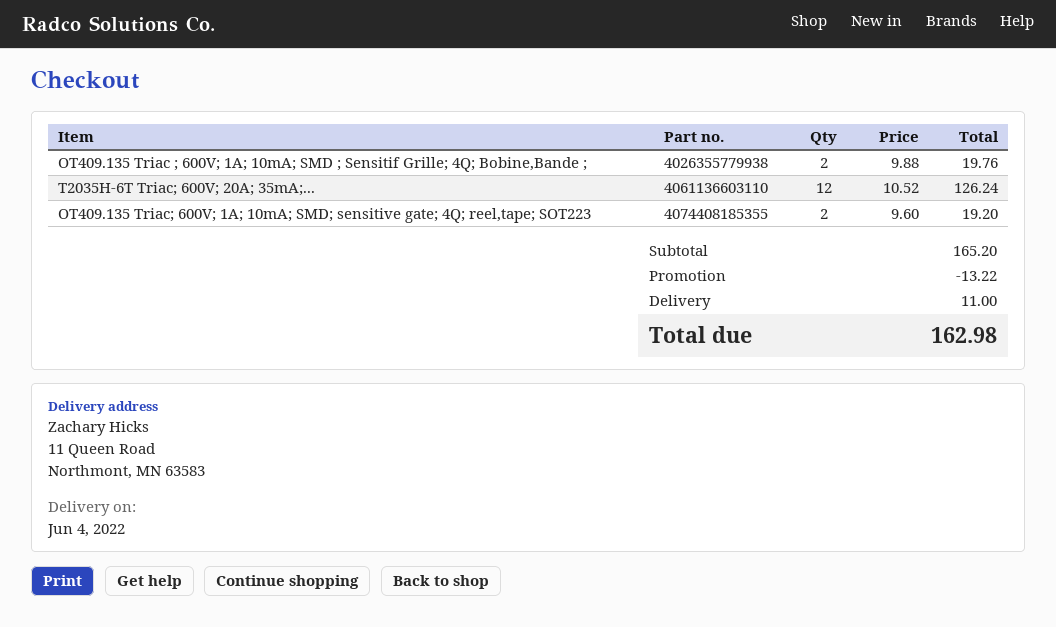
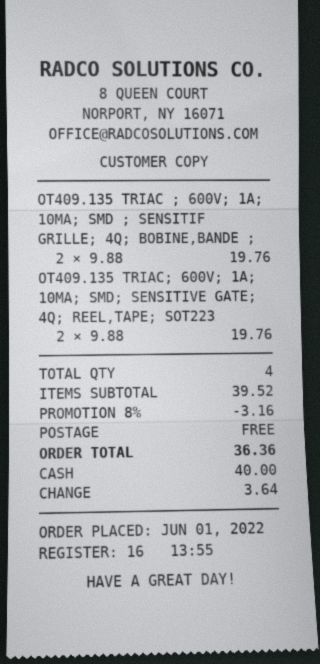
T2035H-6T Triac; 600V; 20A; 35mA;...: 12 x 10.52 = 126.24 -> none
OT409.135 Triac; 600V; 1A; 10mA; SMD; sensitive gate; 4Q; reel,tape; SOT223: 2 x 9.60 = 19.20 -> 2 x 9.88 = 19.76
subtotal: 165.20 -> 39.52
discount: 13.22 -> 3.16
shipping: 11.00 -> 0.00
total: 162.98 -> 36.36

